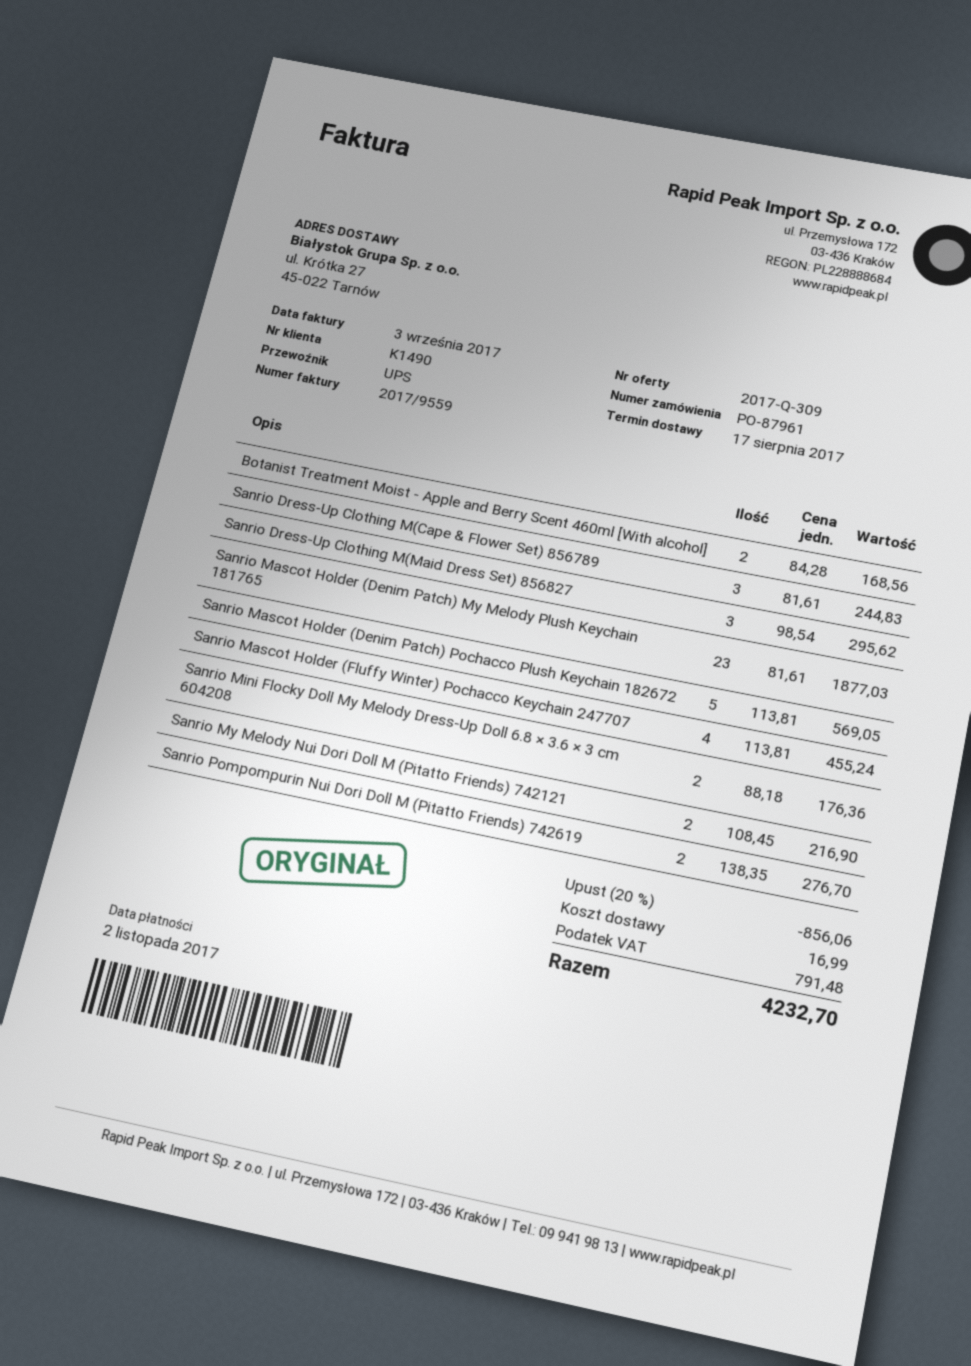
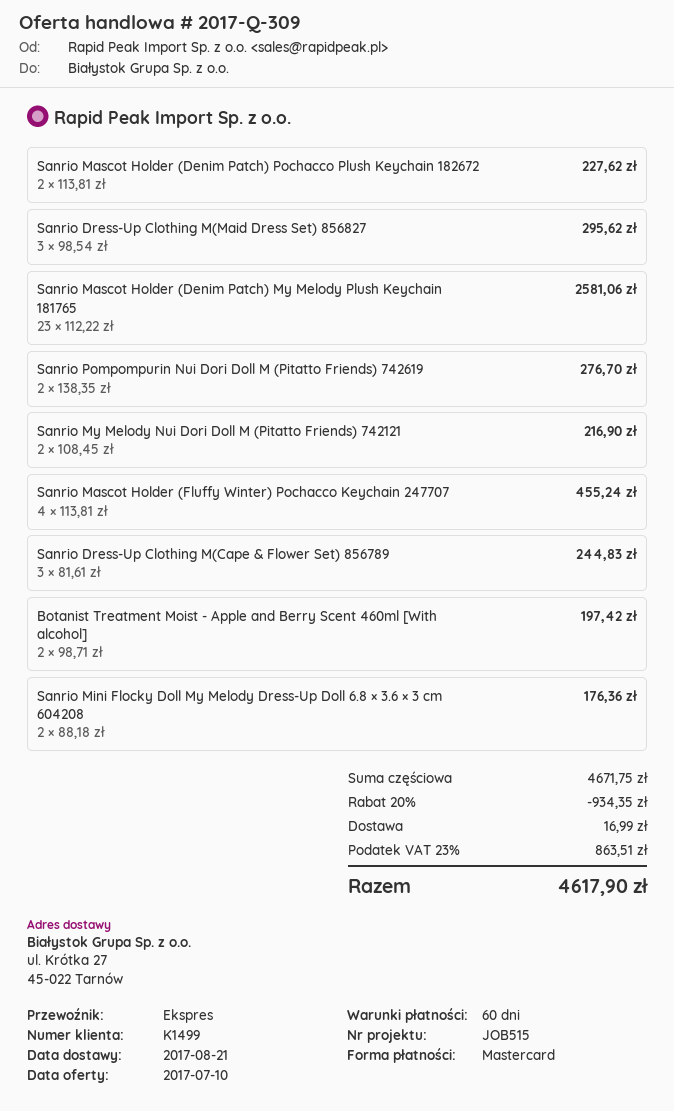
delivery date: 2017-08-17 -> 2017-08-21
customer number: K1490 -> K1499
shipping method: UPS -> express
Botanist Treatment Moist - Apple and Berry Scent 460ml [With alcohol]: 2 x 84.28 = 168.56 -> 2 x 98.71 = 197.42
Sanrio Mascot Holder (Denim Patch) My Melody Plush Keychain 181765: 23 x 81.61 = 1877.03 -> 23 x 112.22 = 2581.06
Sanrio Mascot Holder (Denim Patch) Pochacco Plush Keychain 182672: 5 x 113.81 = 569.05 -> 2 x 113.81 = 227.62
discount: 20% = 856.06 -> 20% = 934.35
tax: 791.48 -> 863.51
total: 4232.70 -> 4617.90

